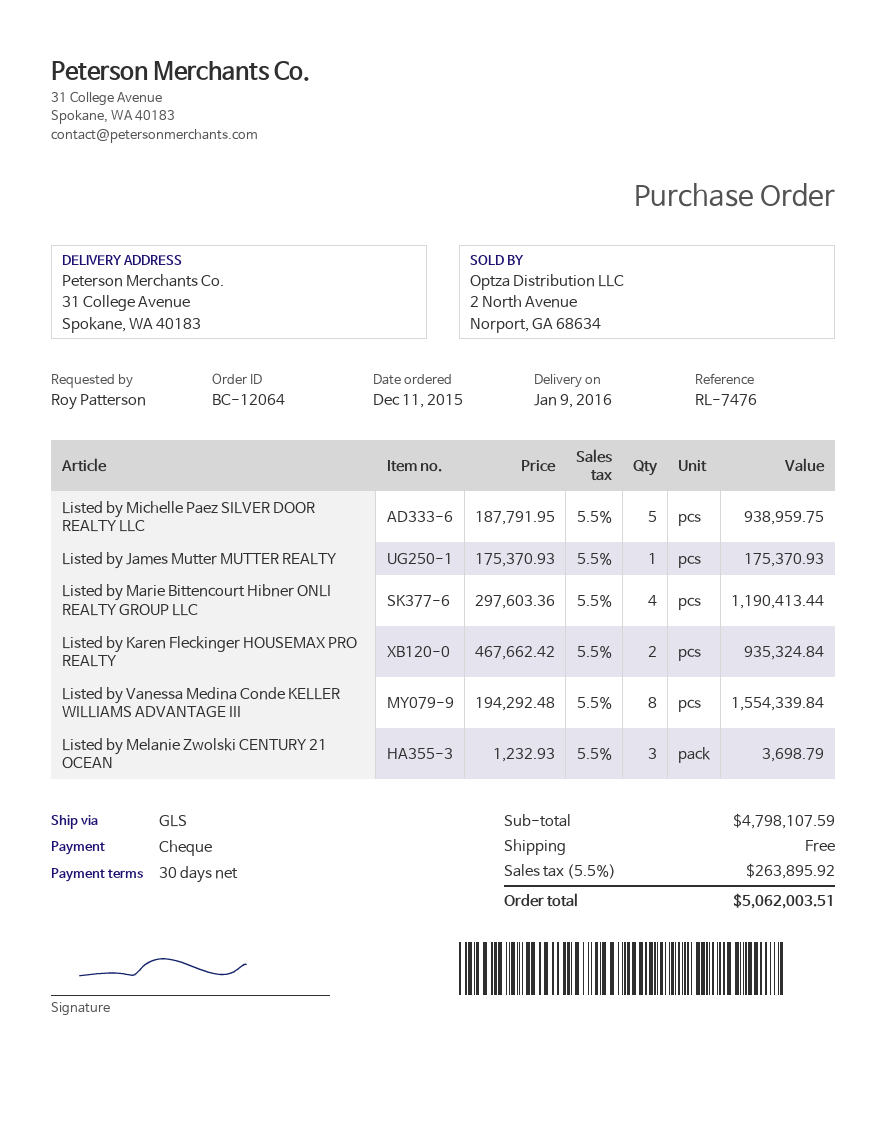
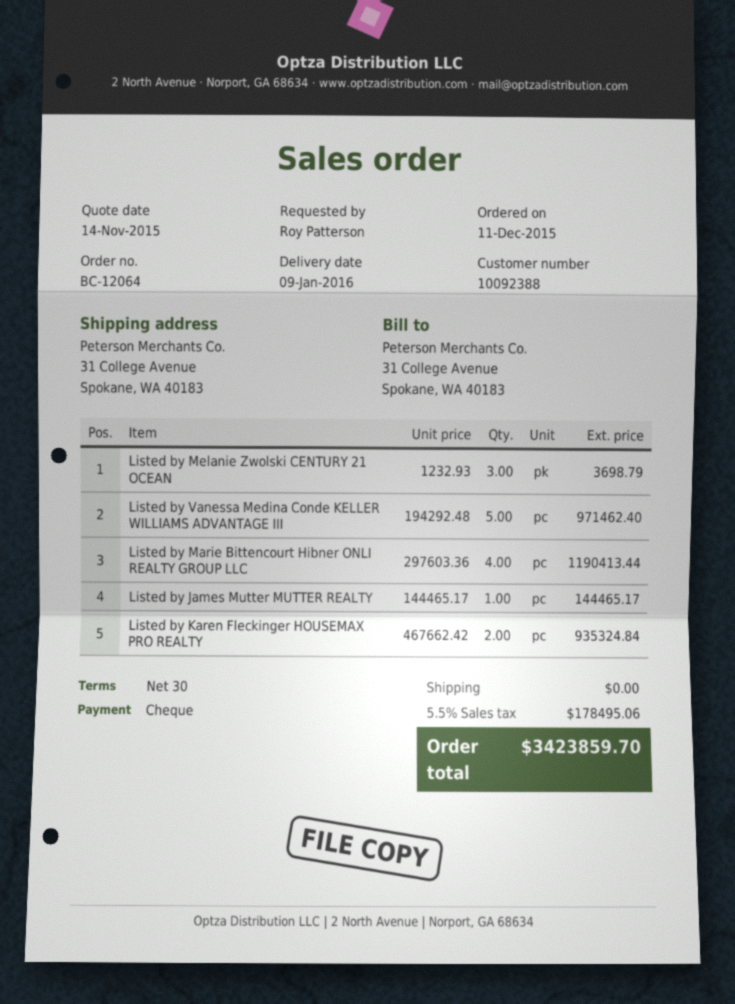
Listed by Michelle Paez SILVER DOOR REALTY LLC: 5 x 187791.95 = 938959.75 -> none
Listed by James Mutter MUTTER REALTY: 1 x 175370.93 = 175370.93 -> 1 x 144465.17 = 144465.17
Listed by Vanessa Medina Conde KELLER WILLIAMS ADVANTAGE III: 8 x 194292.48 = 1554339.84 -> 5 x 194292.48 = 971462.40
tax: 5.5% = 263895.92 -> 5.5% = 178495.06
total: 5062003.51 -> 3423859.70

